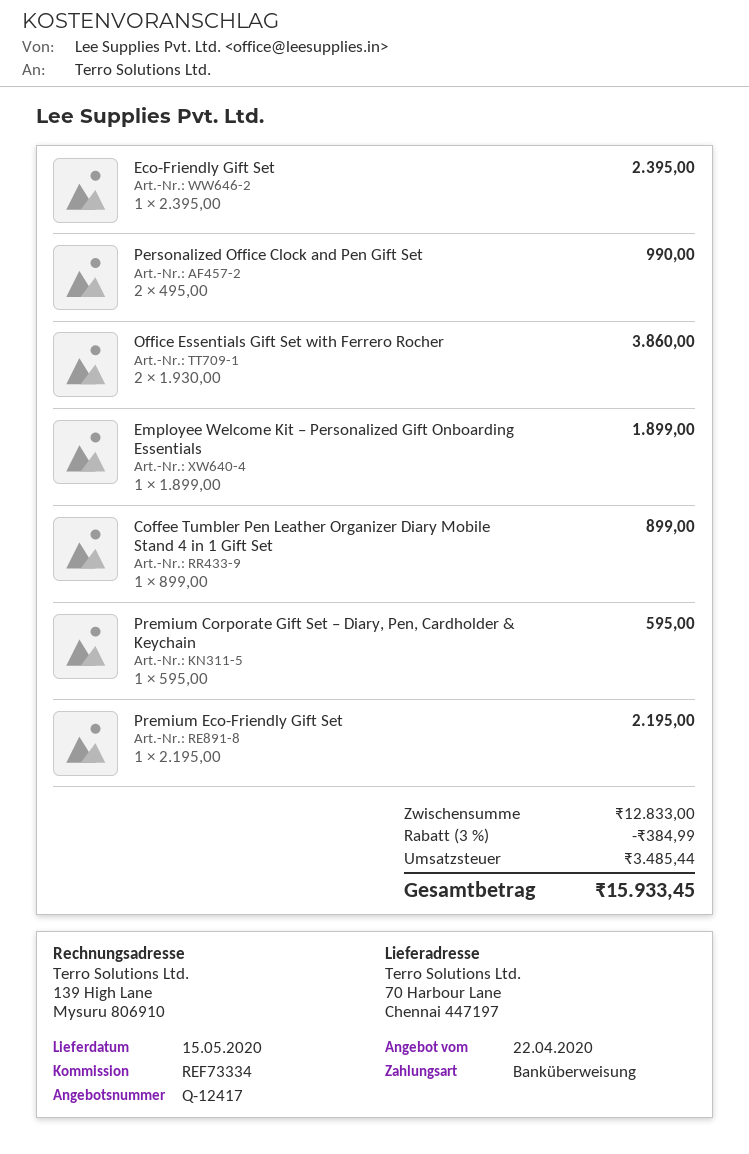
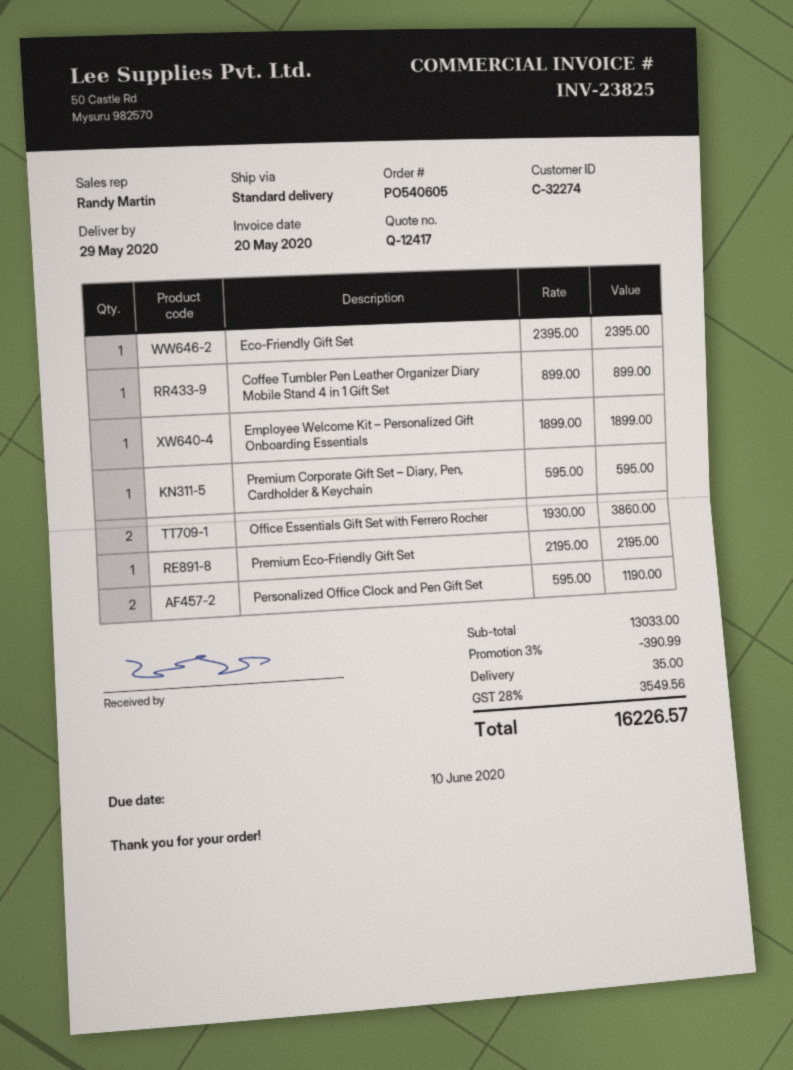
delivery date: 2020-05-15 -> 2020-05-29
Personalized Office Clock and Pen Gift Set: 2 x 495.00 = 990.00 -> 2 x 595.00 = 1190.00
subtotal: 12833.00 -> 13033.00
discount: 3% = 384.99 -> 3% = 390.99
shipping: none -> 35.00
tax: 3485.44 -> 3549.56
total: 15933.45 -> 16226.57

